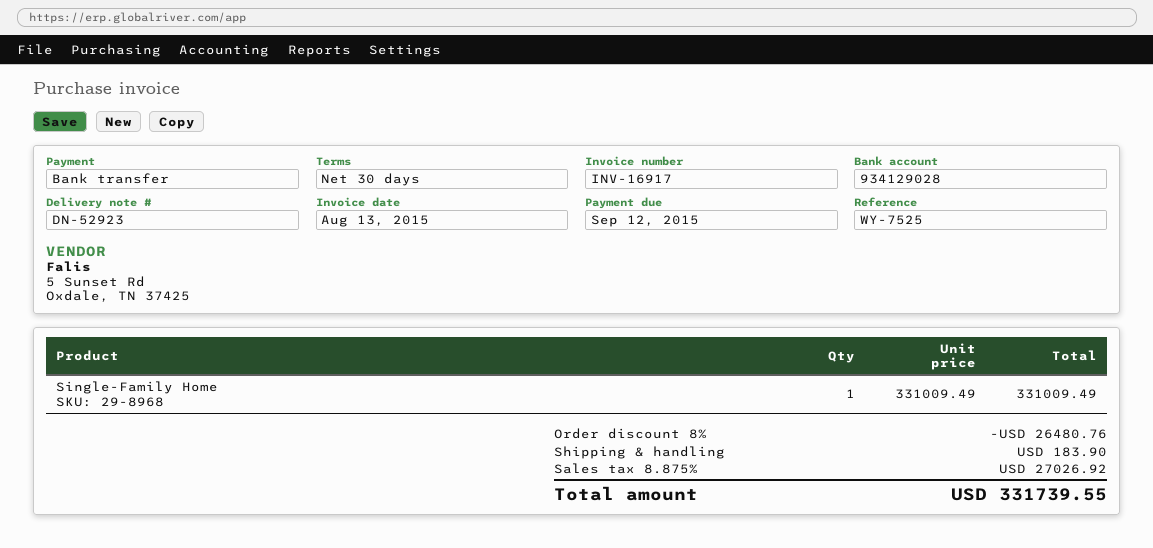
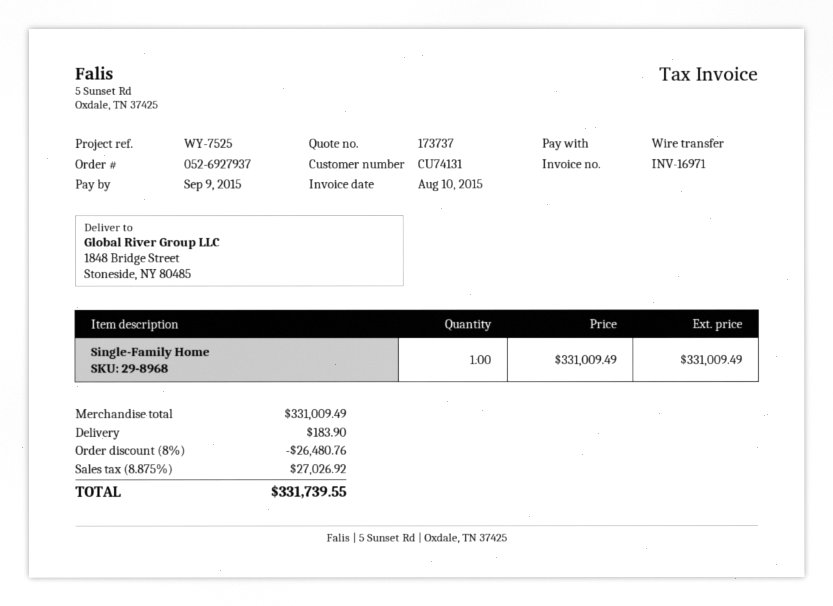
invoice number: INV-16917 -> INV-16971
invoice date: 2015-08-13 -> 2015-08-10
due date: 2015-09-12 -> 2015-09-09

